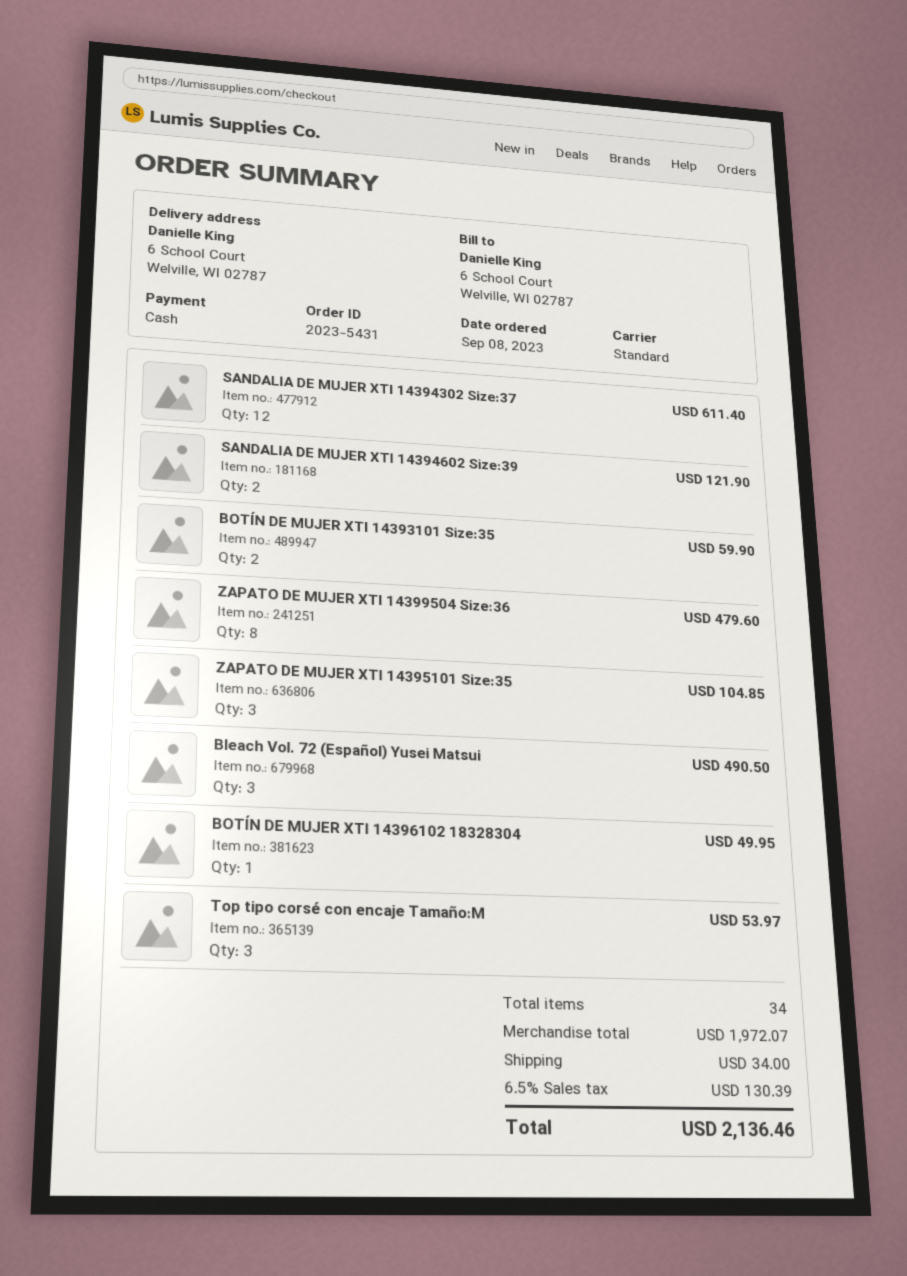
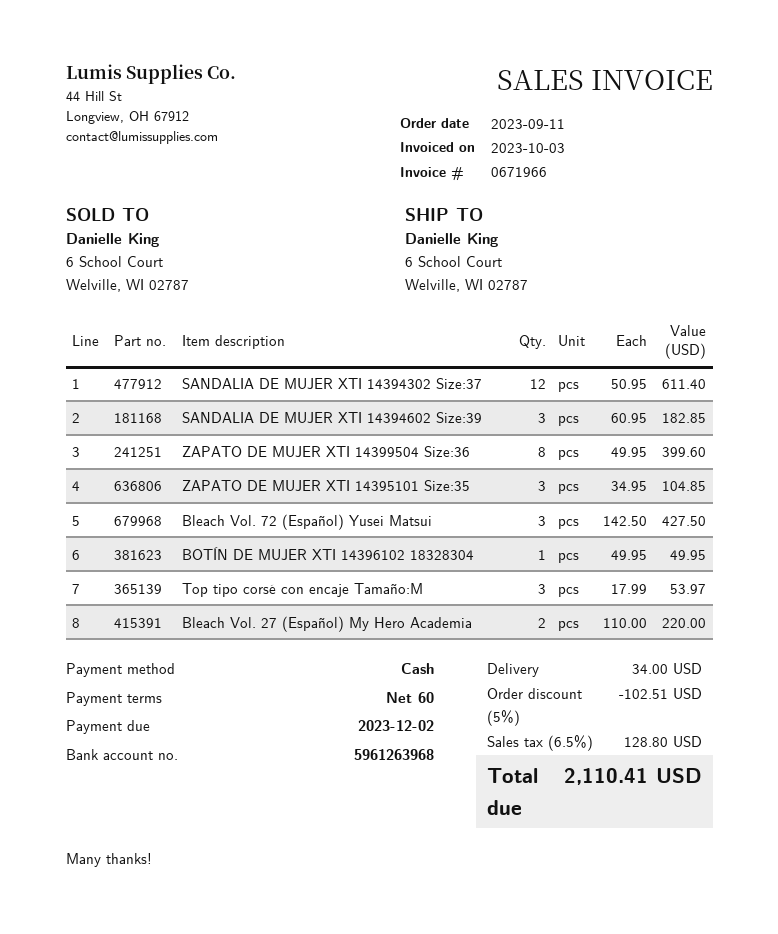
order date: 2023-09-08 -> 2023-09-11
SANDALIA DE MUJER XTI 14394602 Size:39: 2 for 121.90 -> 3 for 182.85
BOTÍN DE MUJER XTI 14393101 Size:35: 2 for 59.90 -> none
ZAPATO DE MUJER XTI 14399504 Size:36: 8 for 479.60 -> 8 for 399.60
Bleach Vol. 72 (Español) Yusei Matsui: 3 for 490.50 -> 3 for 427.50
Bleach Vol. 27 (Español) My Hero Academia: none -> 2 for 220.00
discount: none -> 5% = 102.51
tax: 6.5% = 130.39 -> 6.5% = 128.80
total: 2136.46 -> 2110.41

